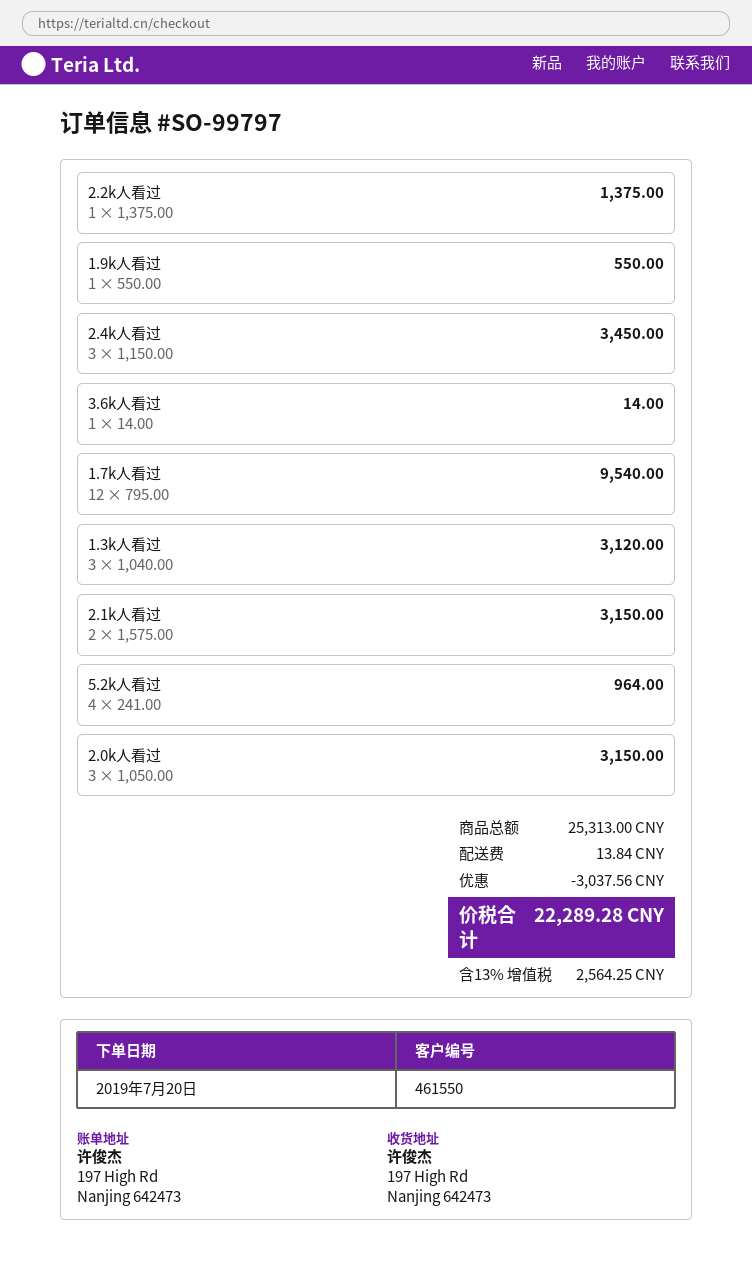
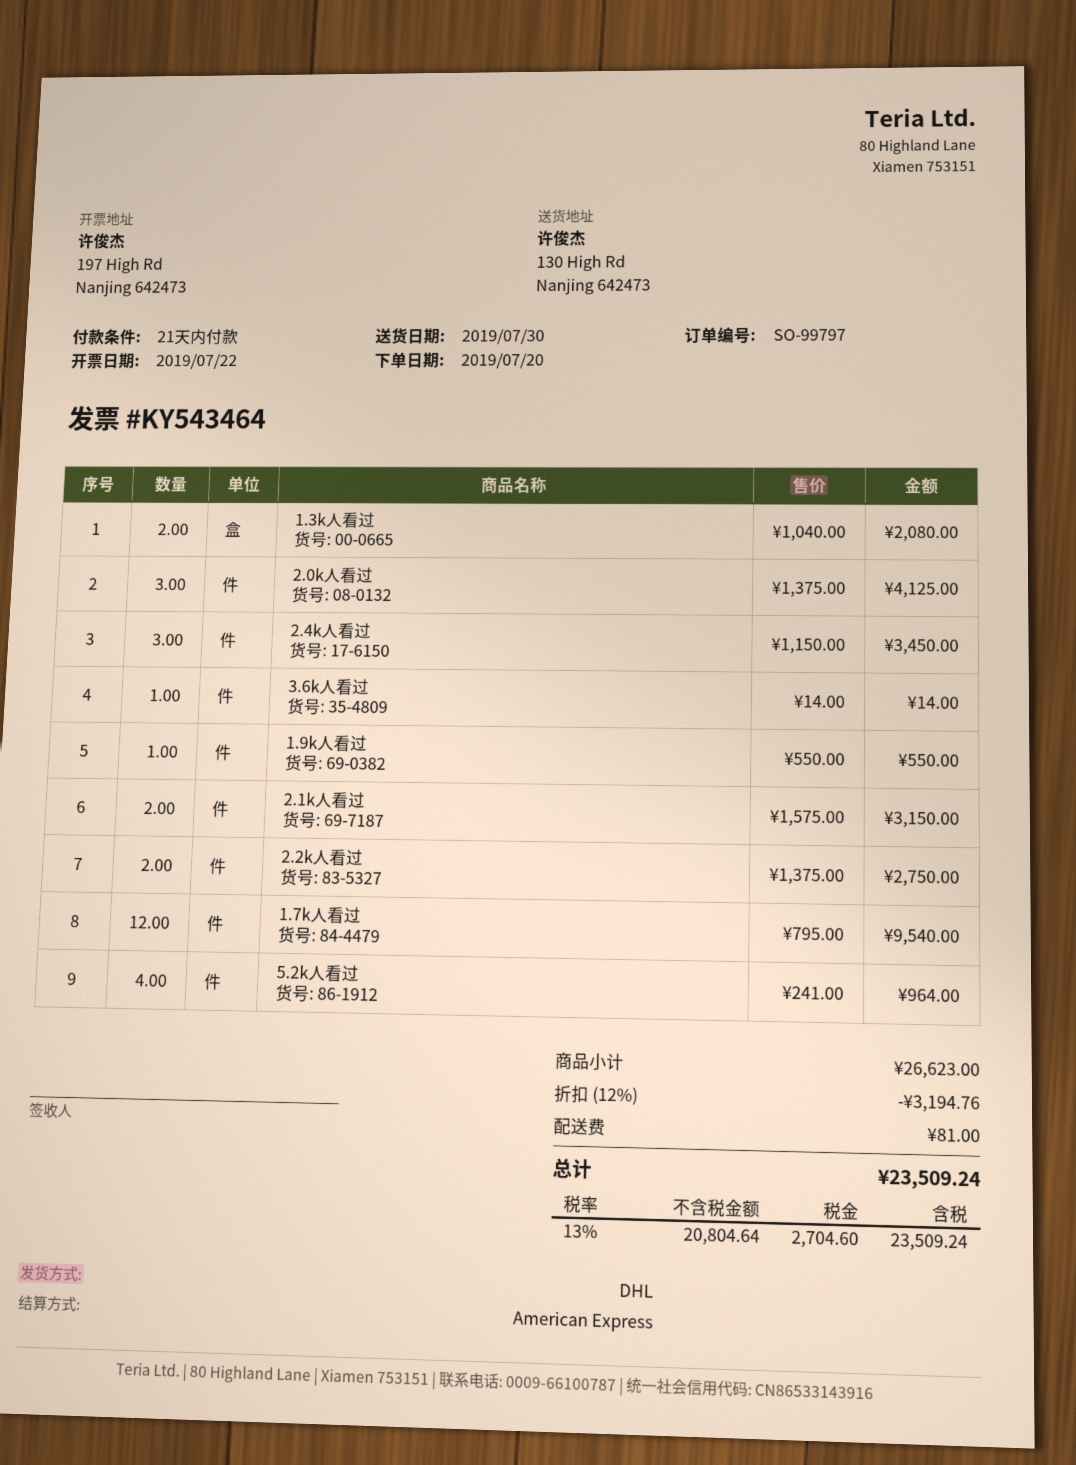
ship to: 197 High Rd, Nanjing 642473 -> 130 High Rd, Nanjing 642473
2.2k人看过: 1 x 1375.00 = 1375.00 -> 2 x 1375.00 = 2750.00
1.3k人看过: 3 x 1040.00 = 3120.00 -> 2 x 1040.00 = 2080.00
2.0k人看过: 3 x 1050.00 = 3150.00 -> 3 x 1375.00 = 4125.00
subtotal: 25313.00 -> 26623.00
discount: 3037.56 -> 3194.76
shipping: 13.84 -> 81.00
tax: 13% = 2564.25 -> 13% = 2704.60
total: 22289.28 -> 23509.24

